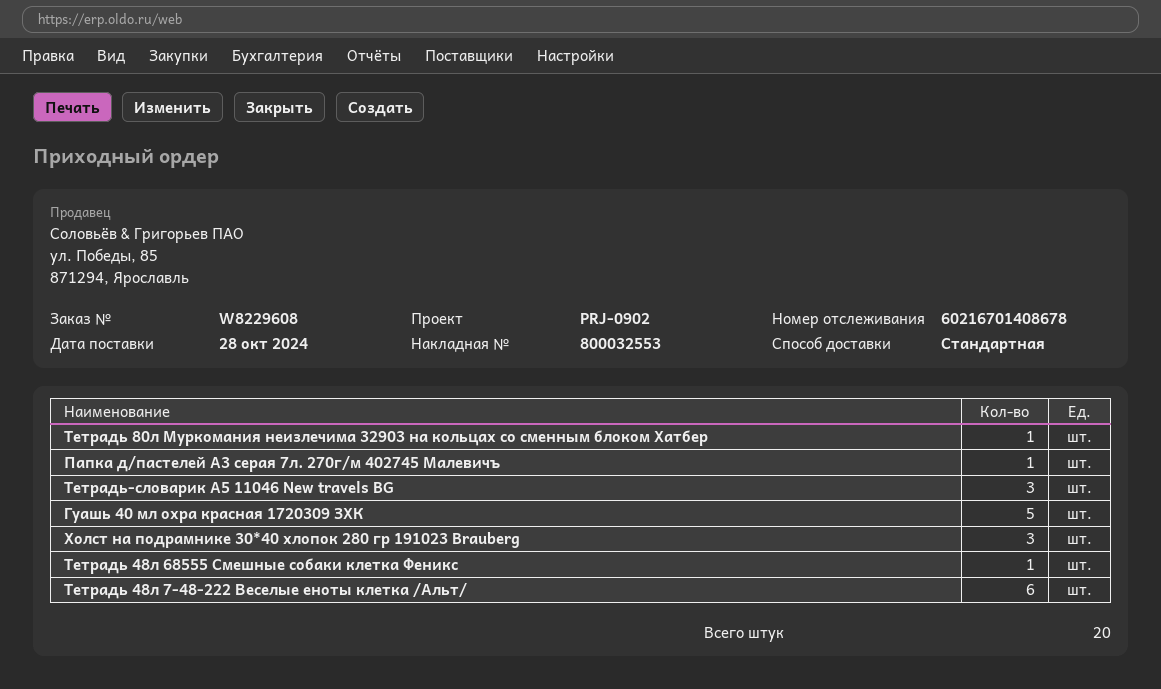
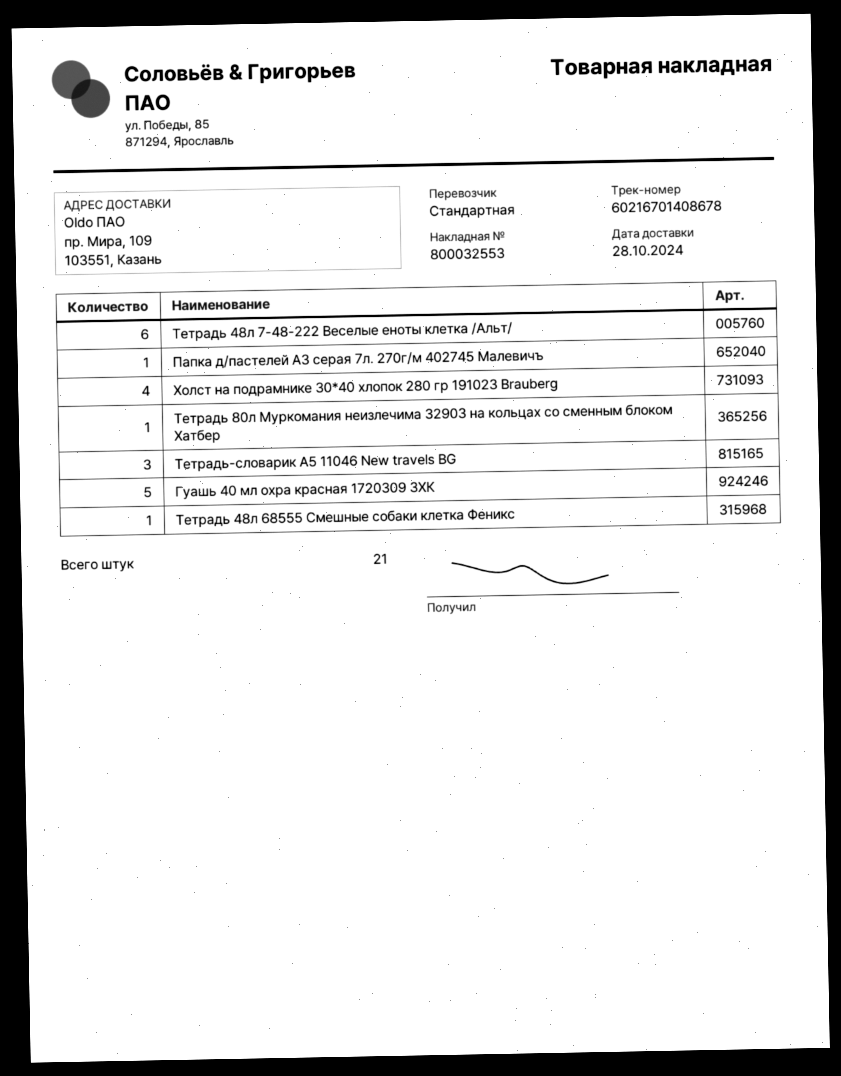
Холст на подрамнике 30*40 хлопок 280 гр 191023 Brauberg: 3 -> 4
total quantity: 20 -> 21

